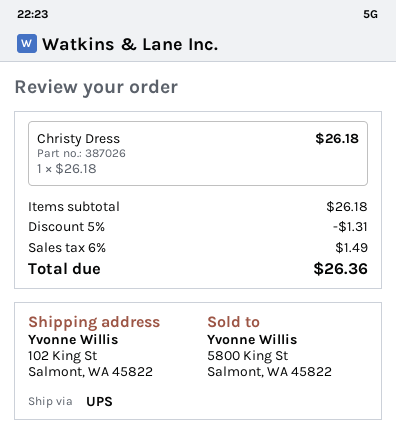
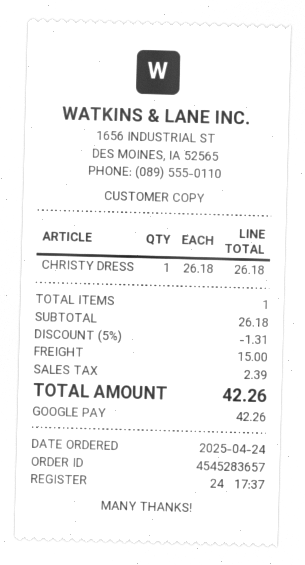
shipping: none -> 15.00
tax: 1.49 -> 2.39
total: 26.36 -> 42.26

